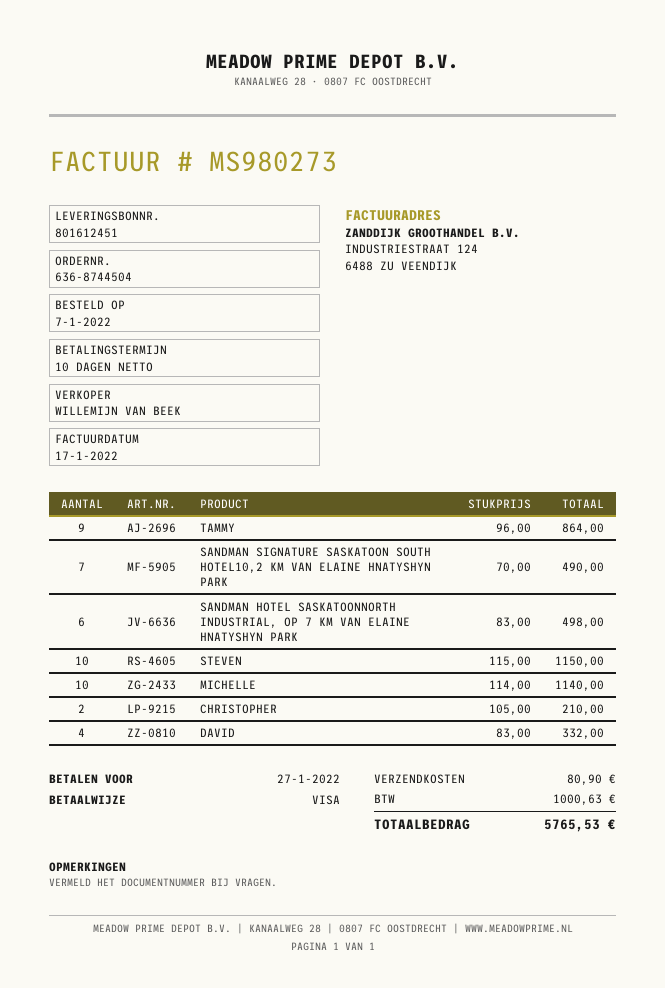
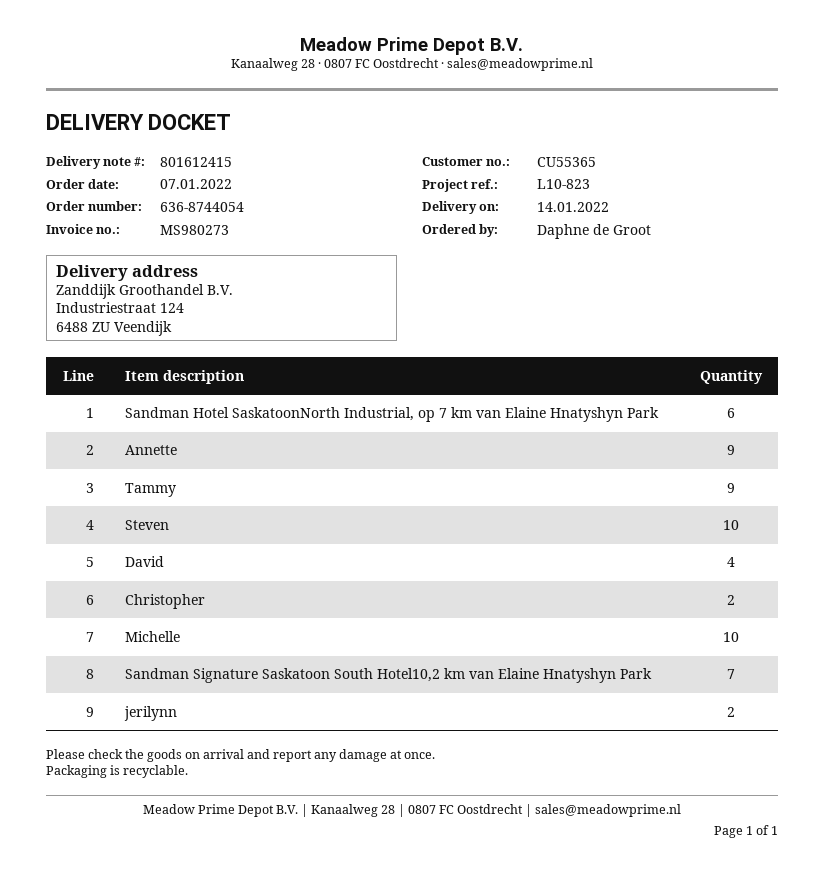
order number: 636-8744504 -> 636-8744054
delivery note number: 801612451 -> 801612415
Annette: none -> 9
jerilynn: none -> 2

